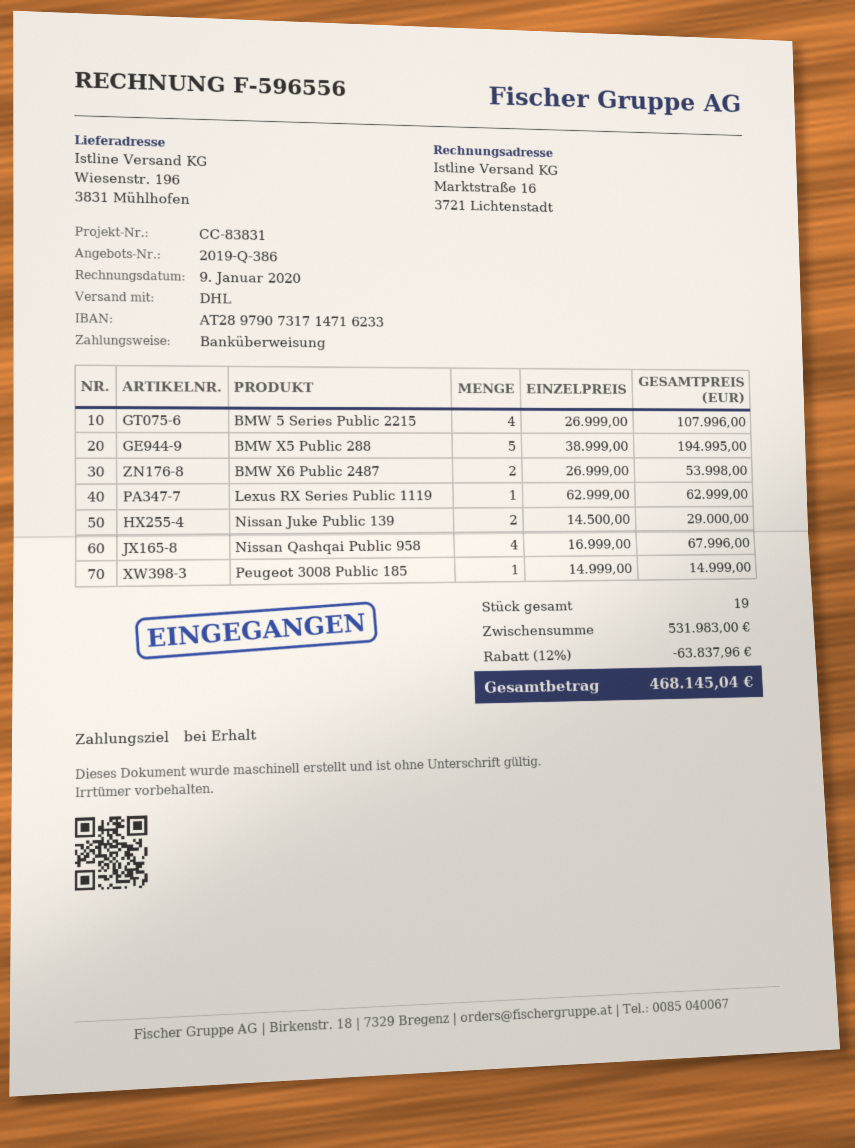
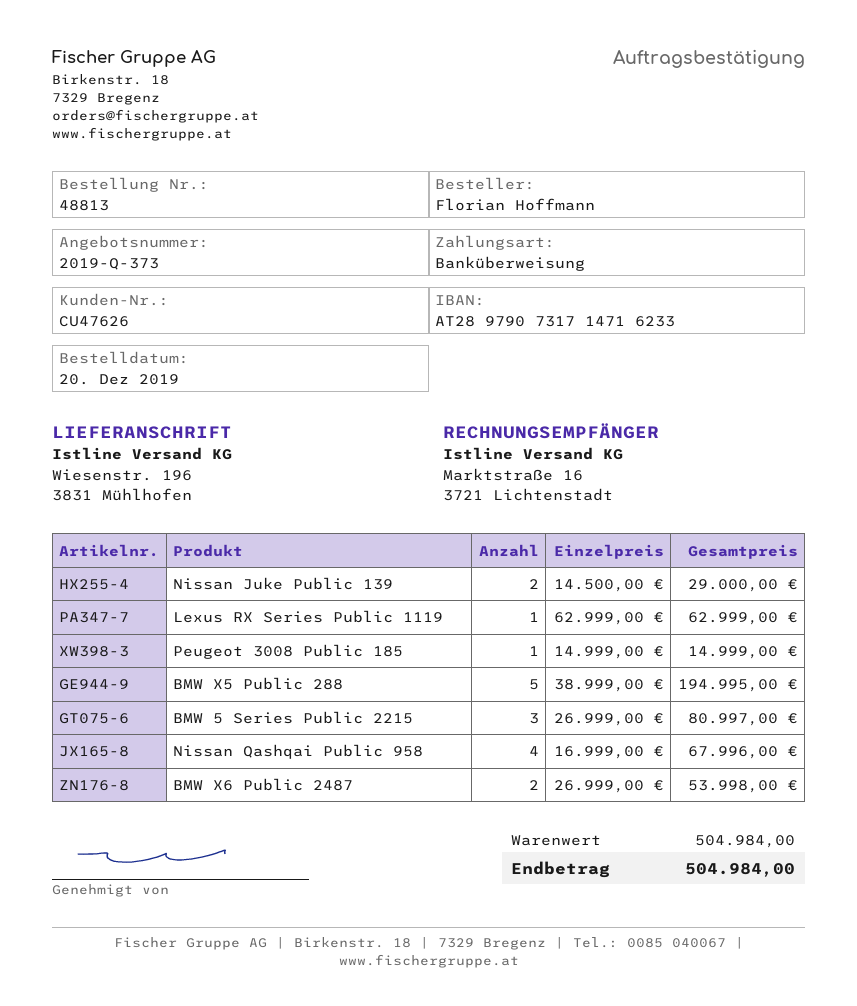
quote number: 2019-Q-386 -> 2019-Q-373
BMW 5 Series Public 2215: 4 x 26999.00 = 107996.00 -> 3 x 26999.00 = 80997.00
subtotal: 531983.00 -> 504984.00
discount: 12% = 63837.96 -> none
total: 468145.04 -> 504984.00

